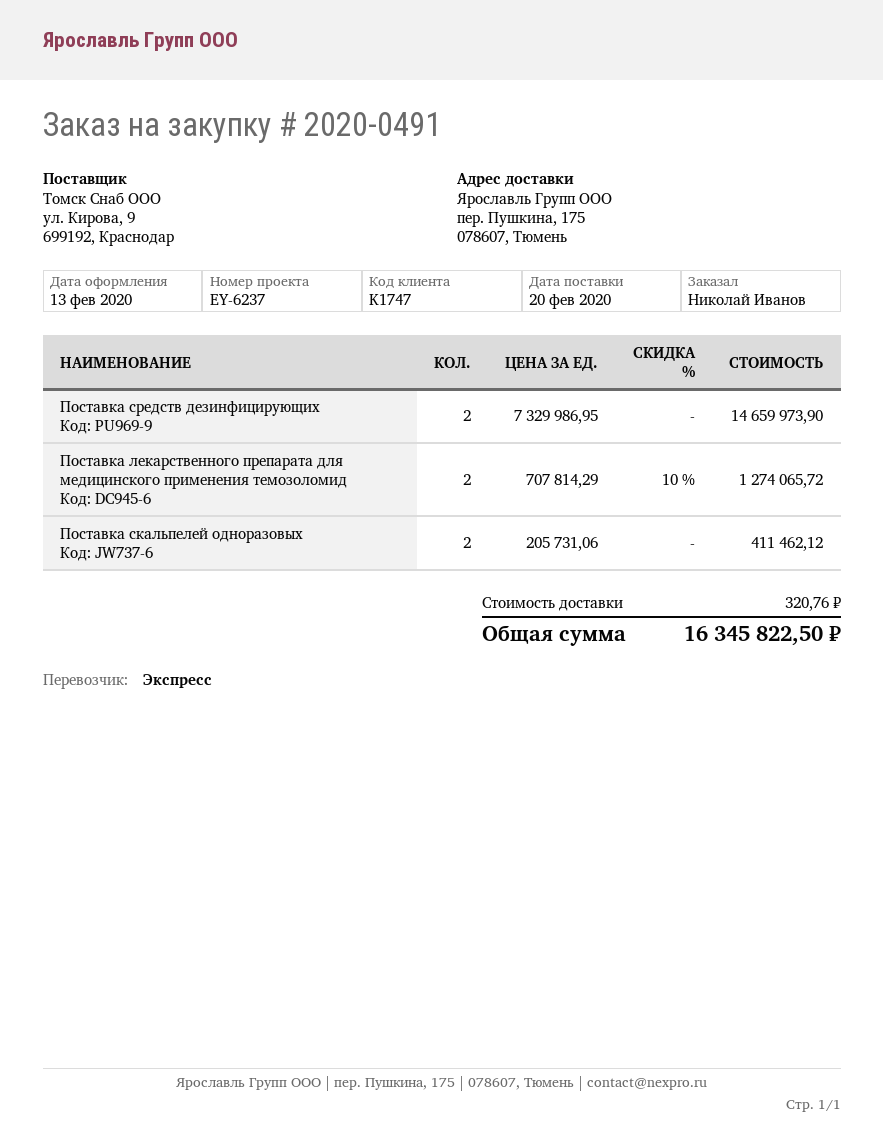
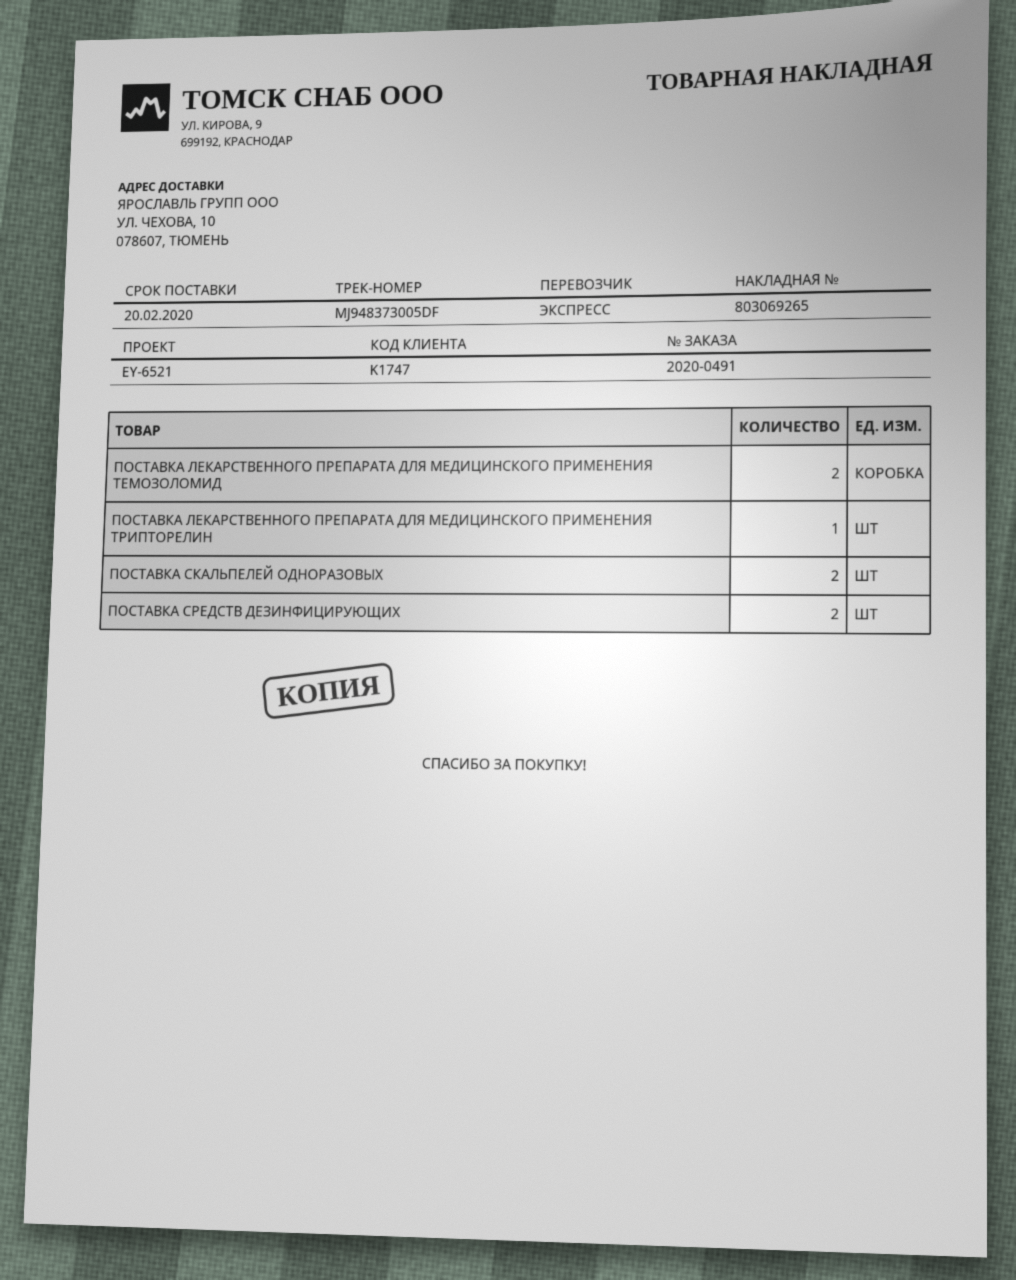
reference: EY-6237 -> EY-6521
ship to: пер. Пушкина, 175, 078607, Тюмень -> УЛ. ЧЕХОВА, 10, 078607, ТЮМЕНЬ
ПОСТАВКА ЛЕКАРСТВЕННОГО ПРЕПАРАТА ДЛЯ МЕДИЦИНСКОГО ПРИМЕНЕНИЯ ТРИПТОРЕЛИН: none -> 1

